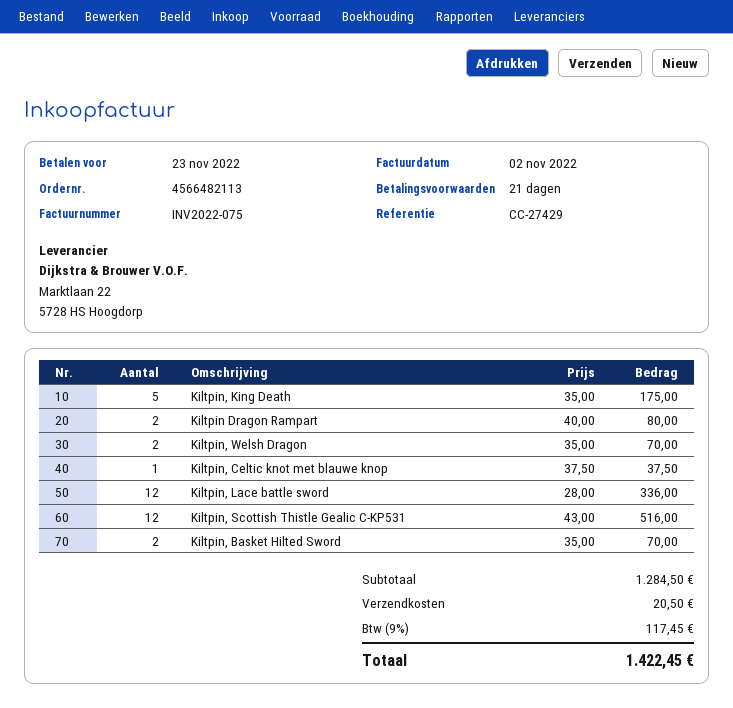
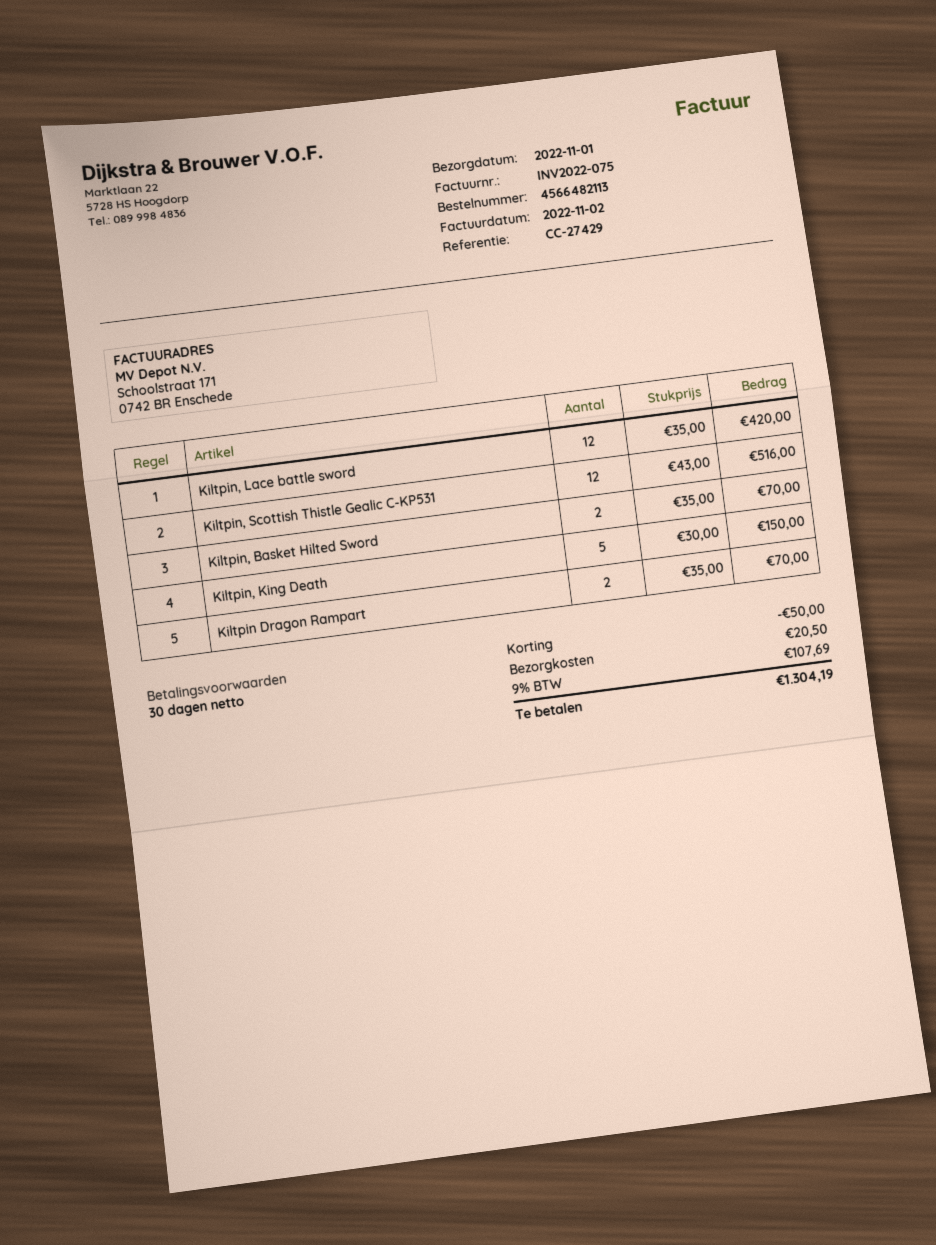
payment terms: 21 days -> 30 days
Kiltpin, King Death: 5 x 35.00 = 175.00 -> 5 x 30.00 = 150.00
Kiltpin Dragon Rampart: 2 x 40.00 = 80.00 -> 2 x 35.00 = 70.00
Kiltpin, Welsh Dragon: 2 x 35.00 = 70.00 -> none
Kiltpin, Celtic knot met blauwe knop: 1 x 37.50 = 37.50 -> none
Kiltpin, Lace battle sword: 12 x 28.00 = 336.00 -> 12 x 35.00 = 420.00
discount: none -> 50.00
tax: 9% = 117.45 -> 9% = 107.69
total: 1422.45 -> 1304.19

